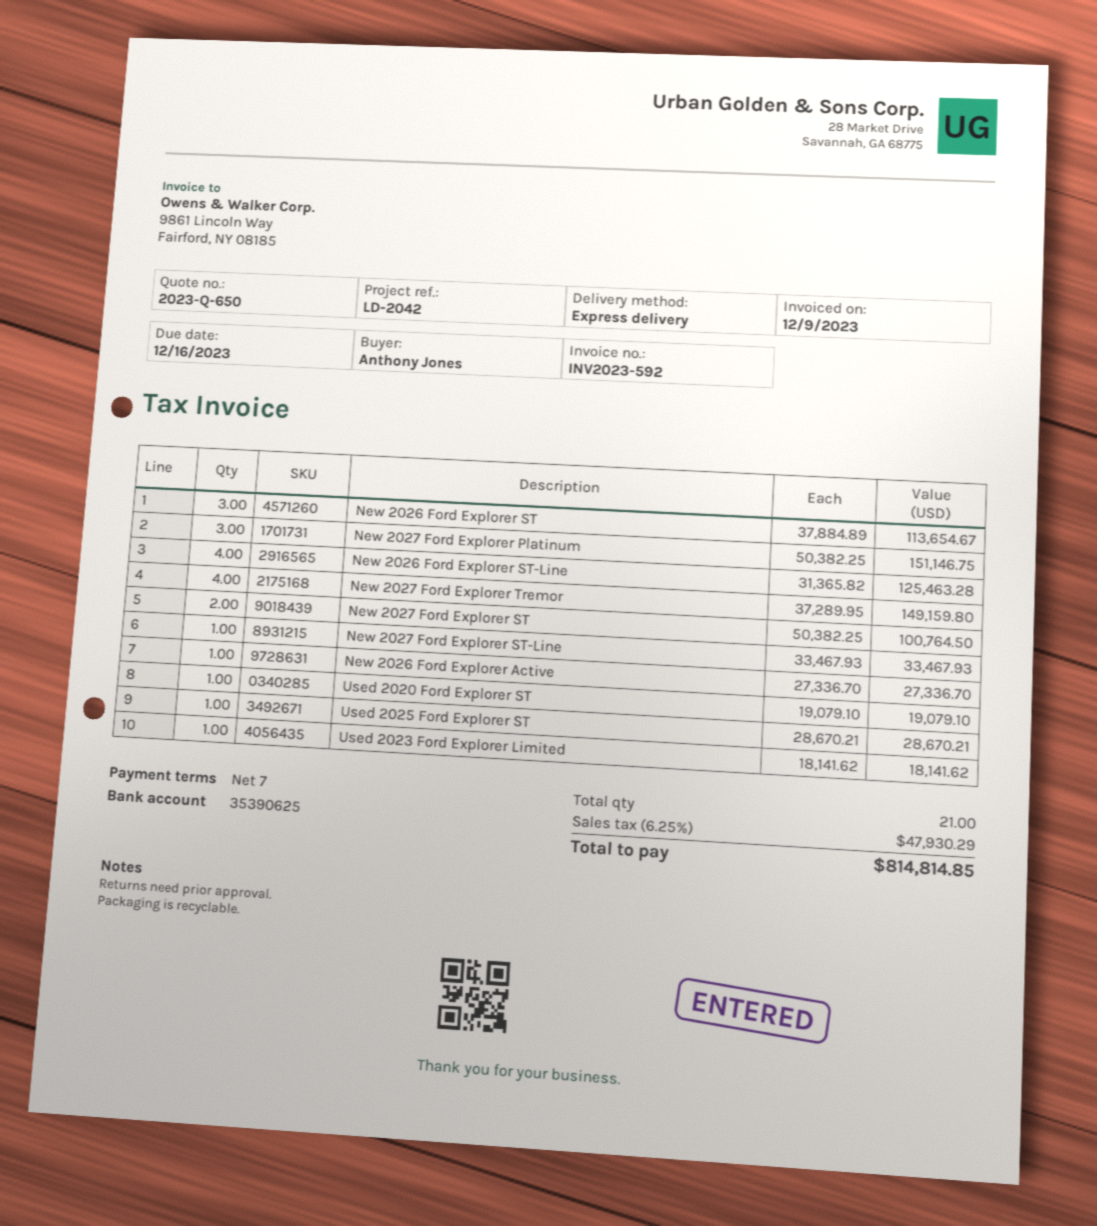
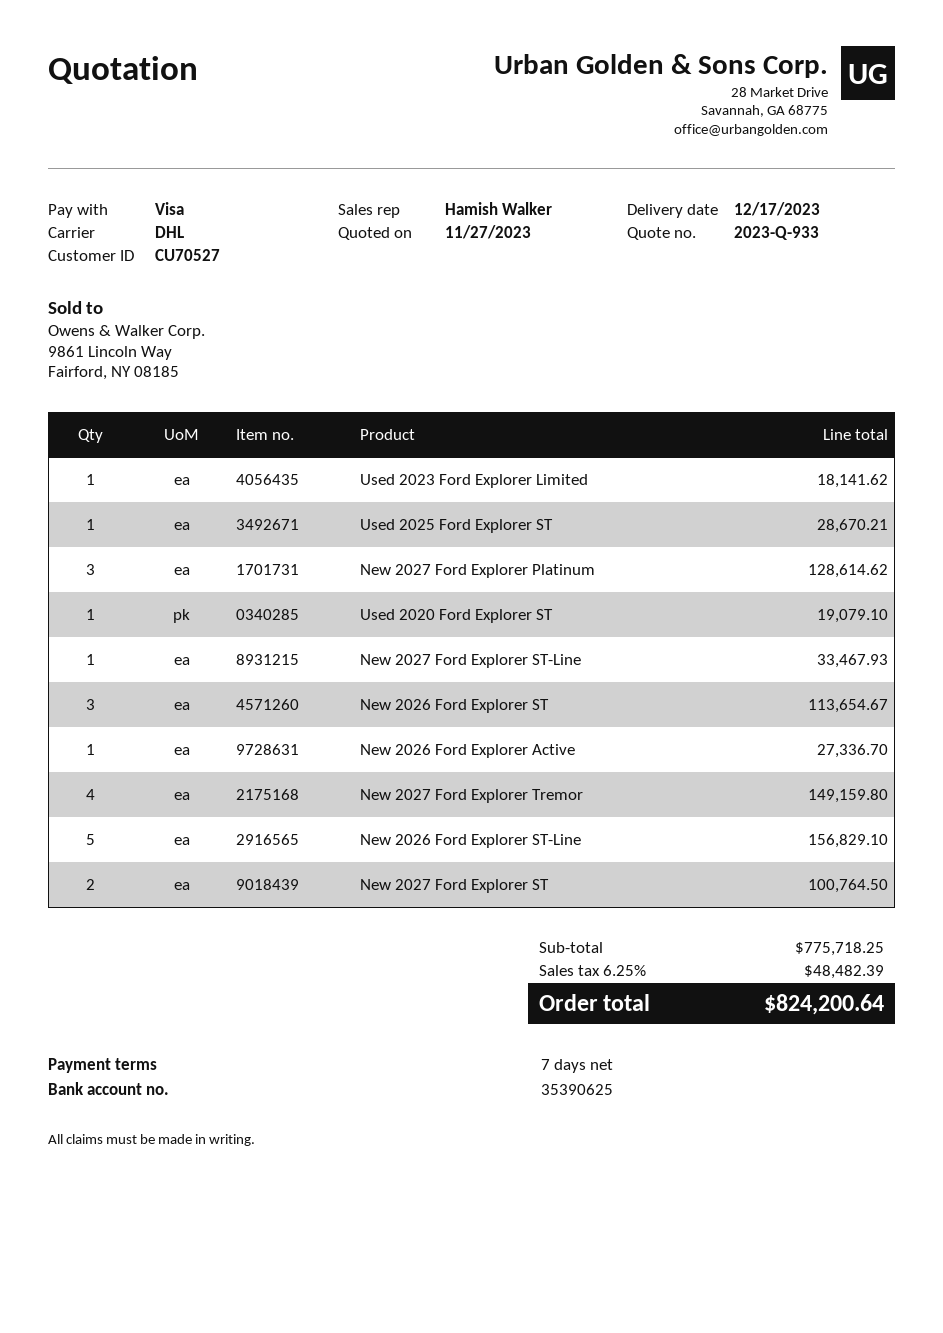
quote number: 2023-Q-650 -> 2023-Q-933
shipping method: express -> DHL
New 2027 Ford Explorer Platinum: 3 for 151146.75 -> 3 for 128614.62
New 2026 Ford Explorer ST-Line: 4 for 125463.28 -> 5 for 156829.10
tax: 6.25% = 47930.29 -> 6.25% = 48482.39
total: 814814.85 -> 824200.64

